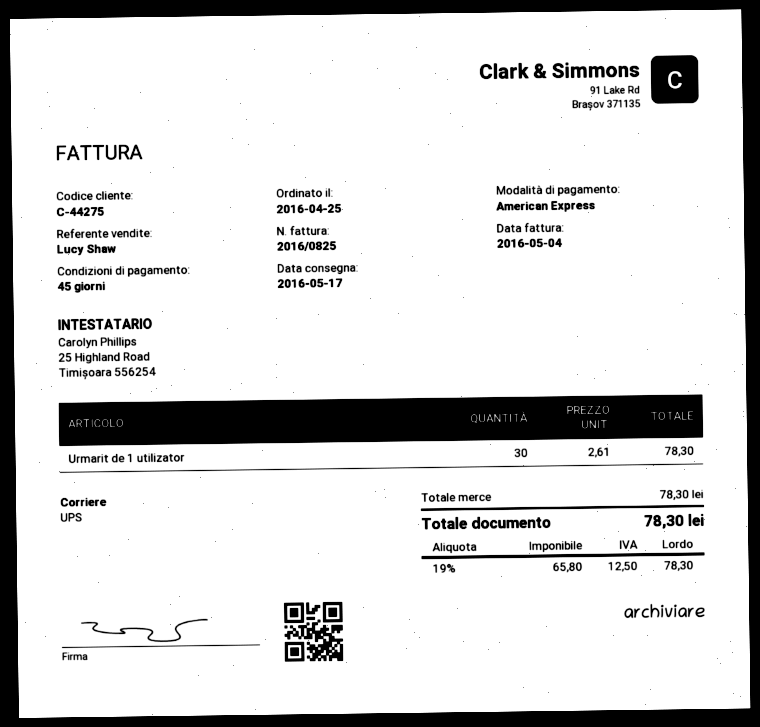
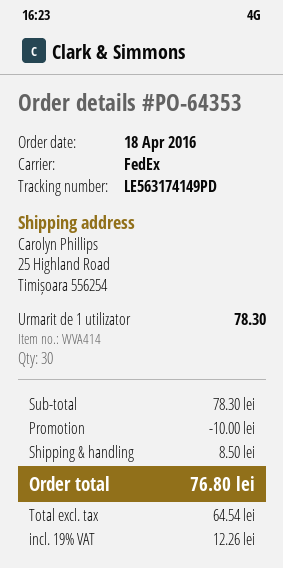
order date: 2016-04-25 -> 2016-04-18
shipping method: UPS -> FedEx
discount: none -> 10.00
shipping: none -> 8.50
net: 65.80 -> 64.54
tax: 19% = 12.50 -> 19% = 12.26
total: 78.30 -> 76.80

